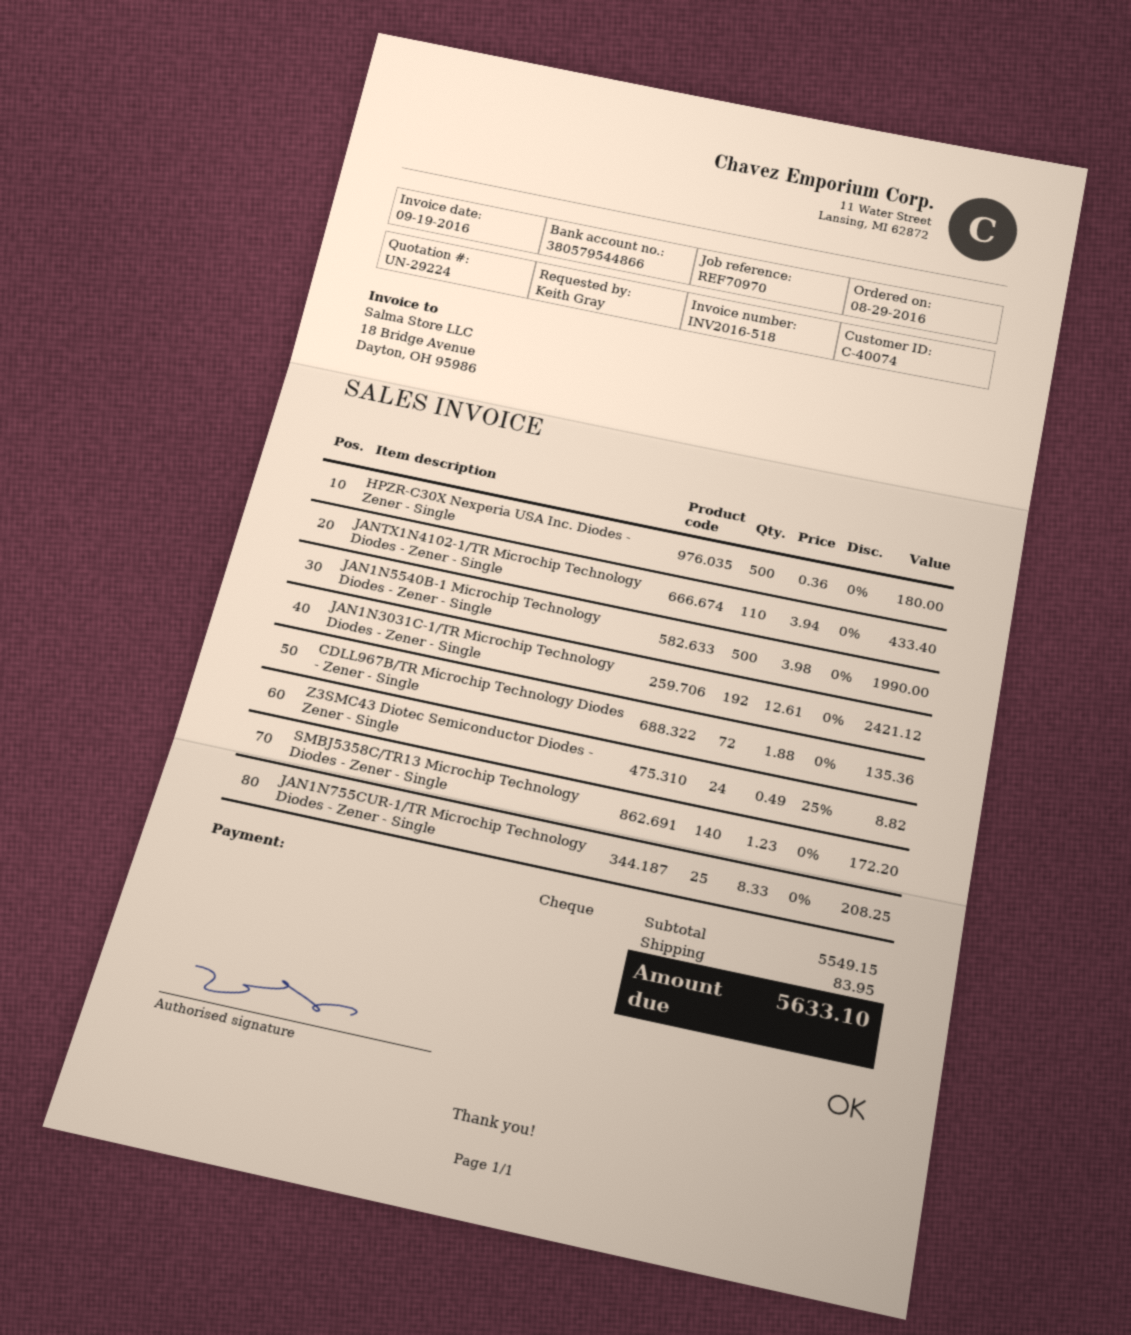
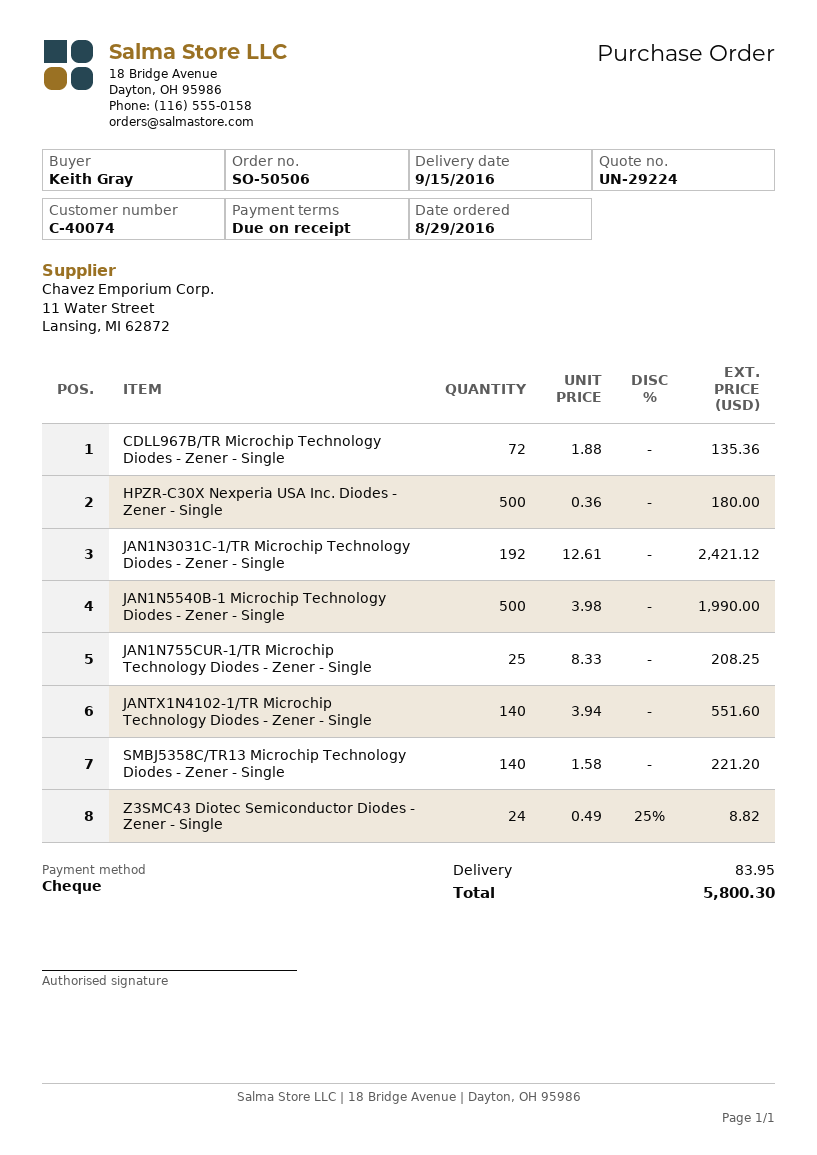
JANTX1N4102-1/TR Microchip Technology Diodes - Zener - Single: 110 x 3.94 = 433.40 -> 140 x 3.94 = 551.60
SMBJ5358C/TR13 Microchip Technology Diodes - Zener - Single: 140 x 1.23 = 172.20 -> 140 x 1.58 = 221.20
total: 5633.10 -> 5800.30

